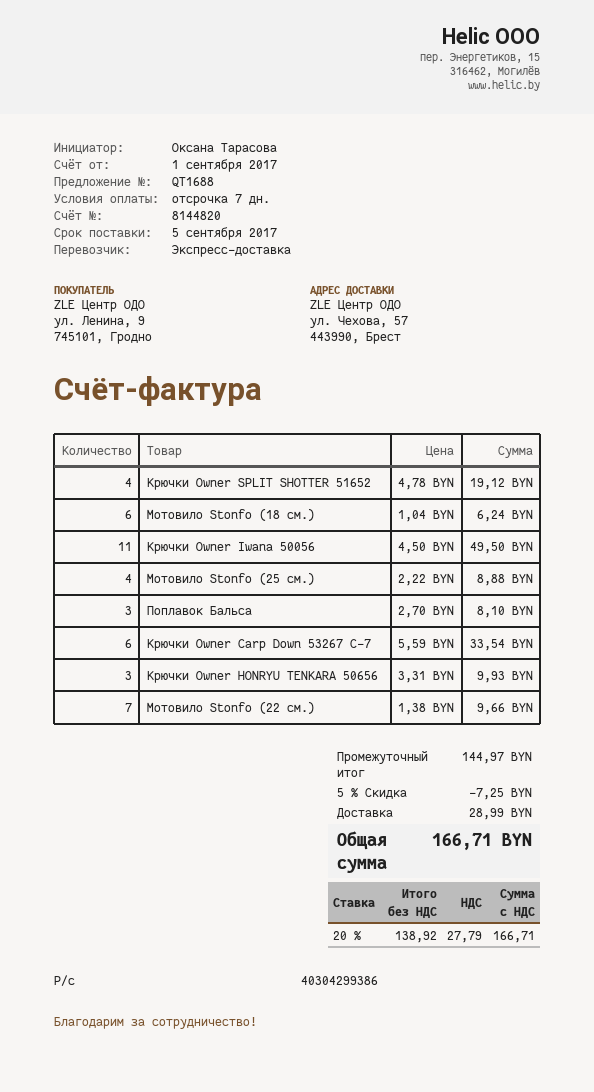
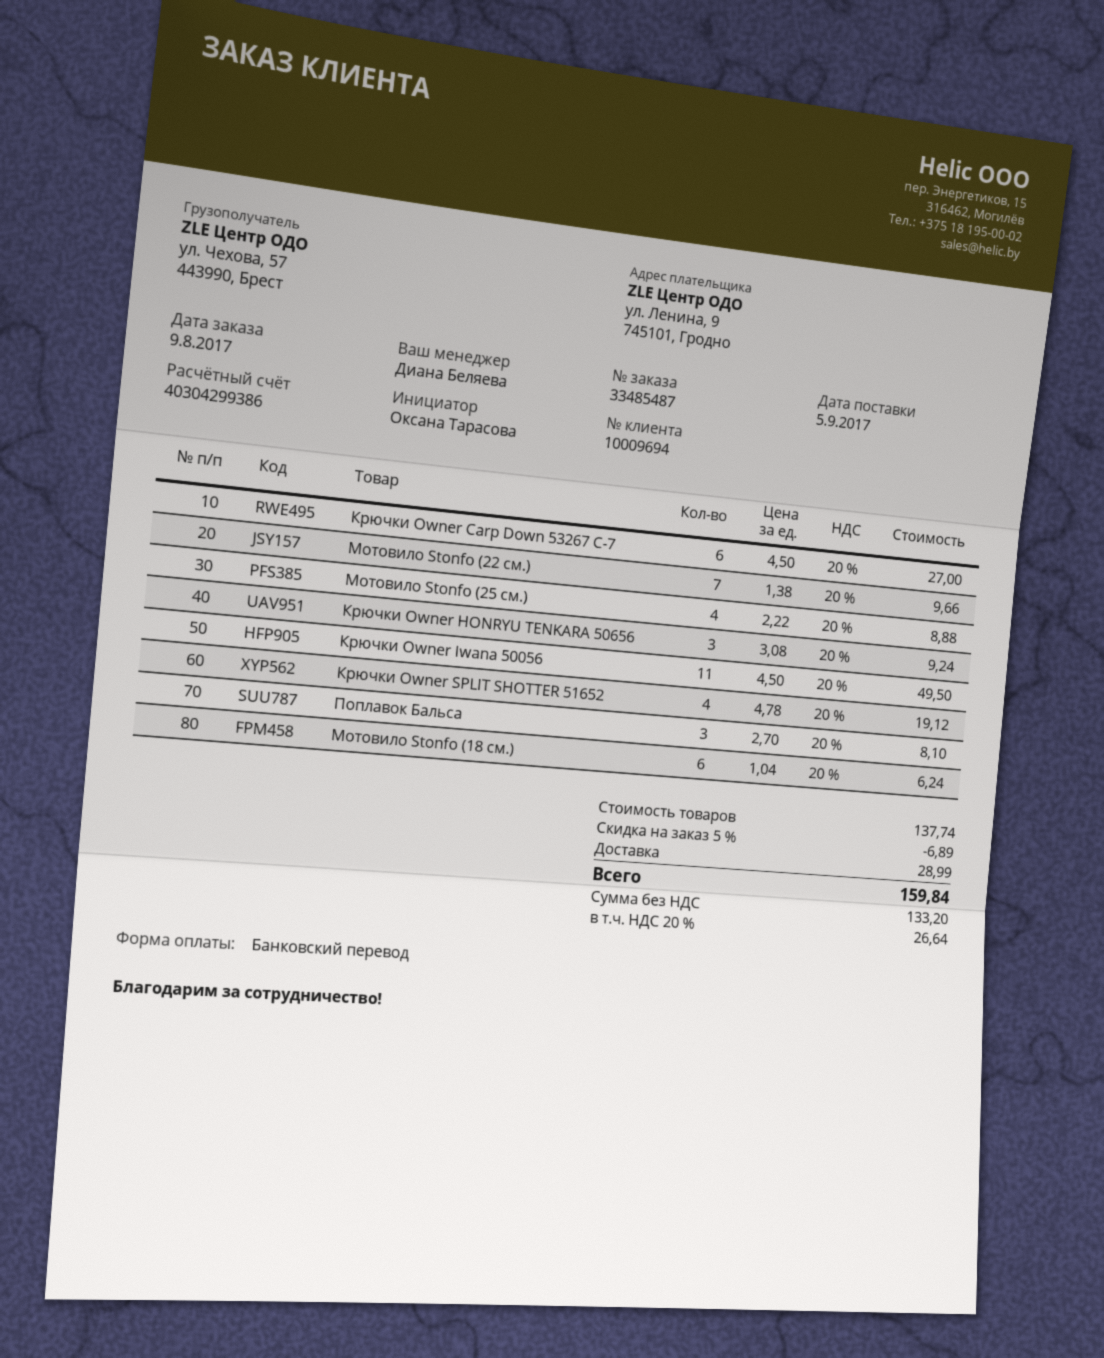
Крючки Owner Carp Down 53267 C-7: 6 x 5.59 = 33.54 -> 6 x 4.50 = 27.00
Крючки Owner HONRYU TENKARA 50656: 3 x 3.31 = 9.93 -> 3 x 3.08 = 9.24
subtotal: 144.97 -> 137.74
discount: 5% = 7.25 -> 5% = 6.89
net: 138.92 -> 133.20
tax: 20% = 27.79 -> 20% = 26.64
total: 166.71 -> 159.84

